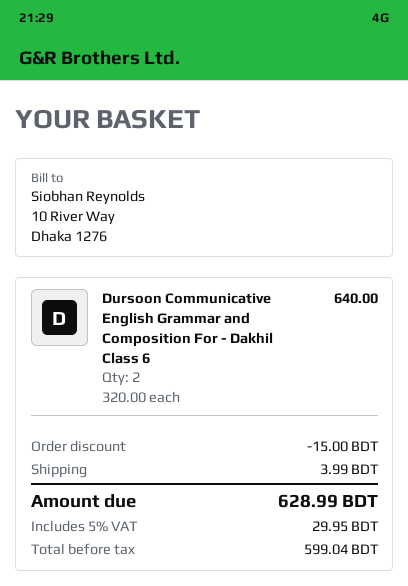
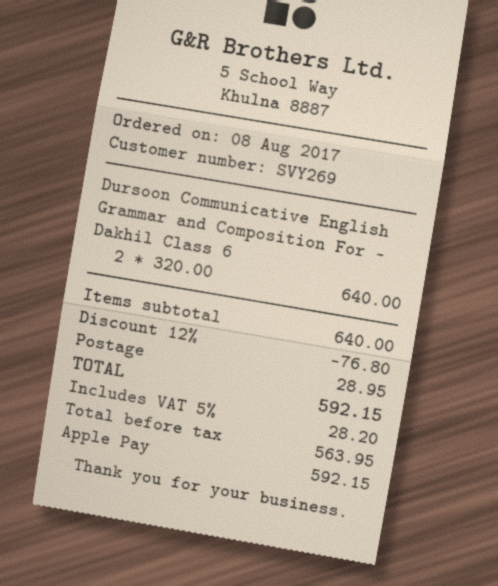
discount: 15.00 -> 76.80
shipping: 3.99 -> 28.95
net: 599.04 -> 563.95
tax: 5% = 29.95 -> 5% = 28.20
total: 628.99 -> 592.15

